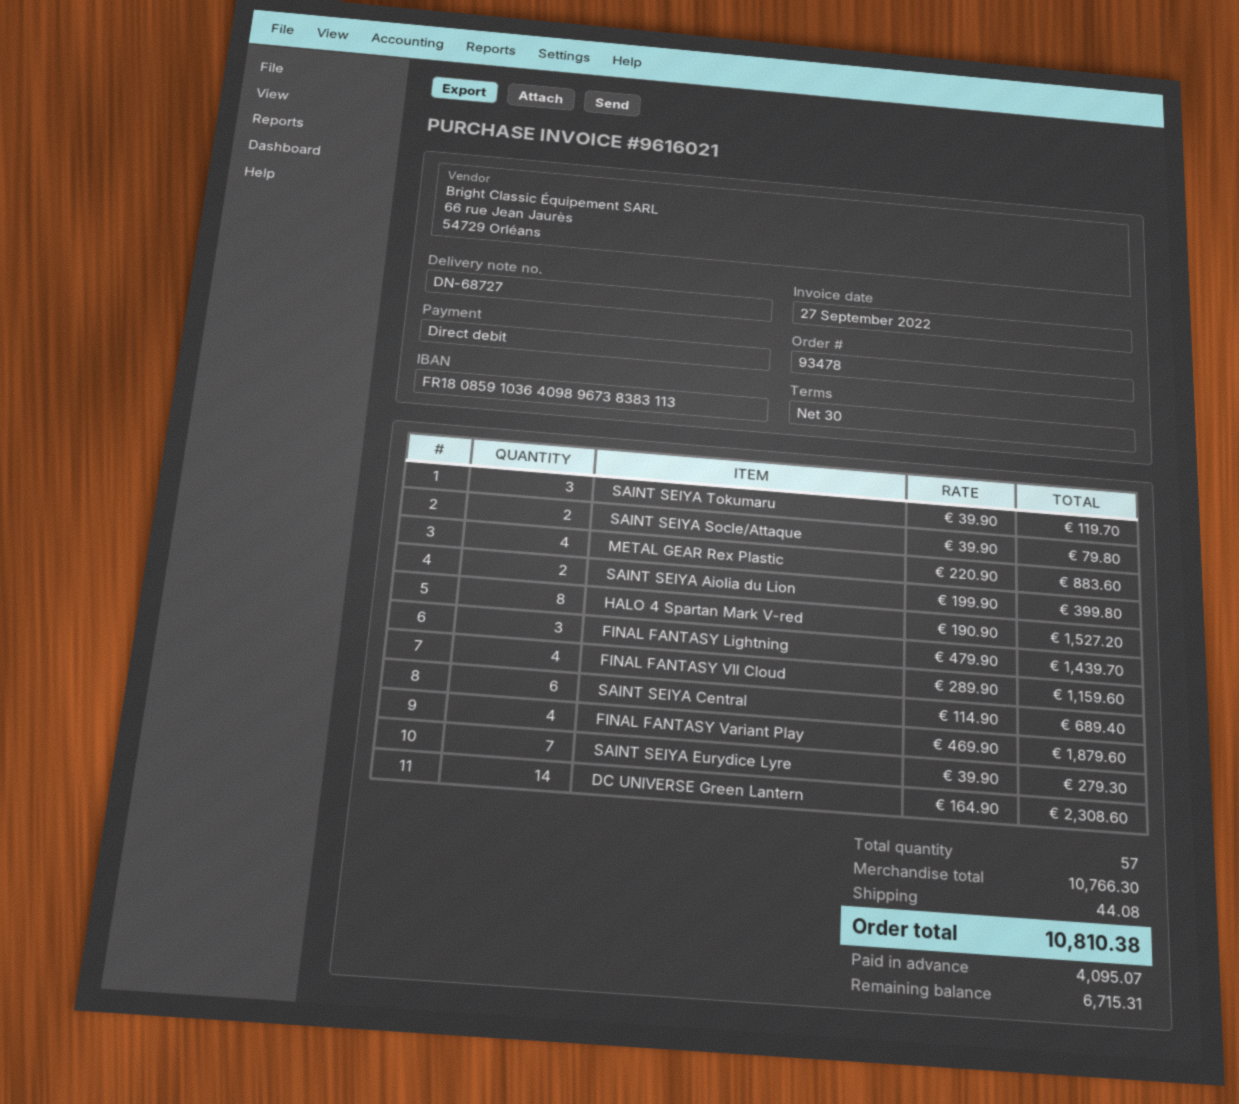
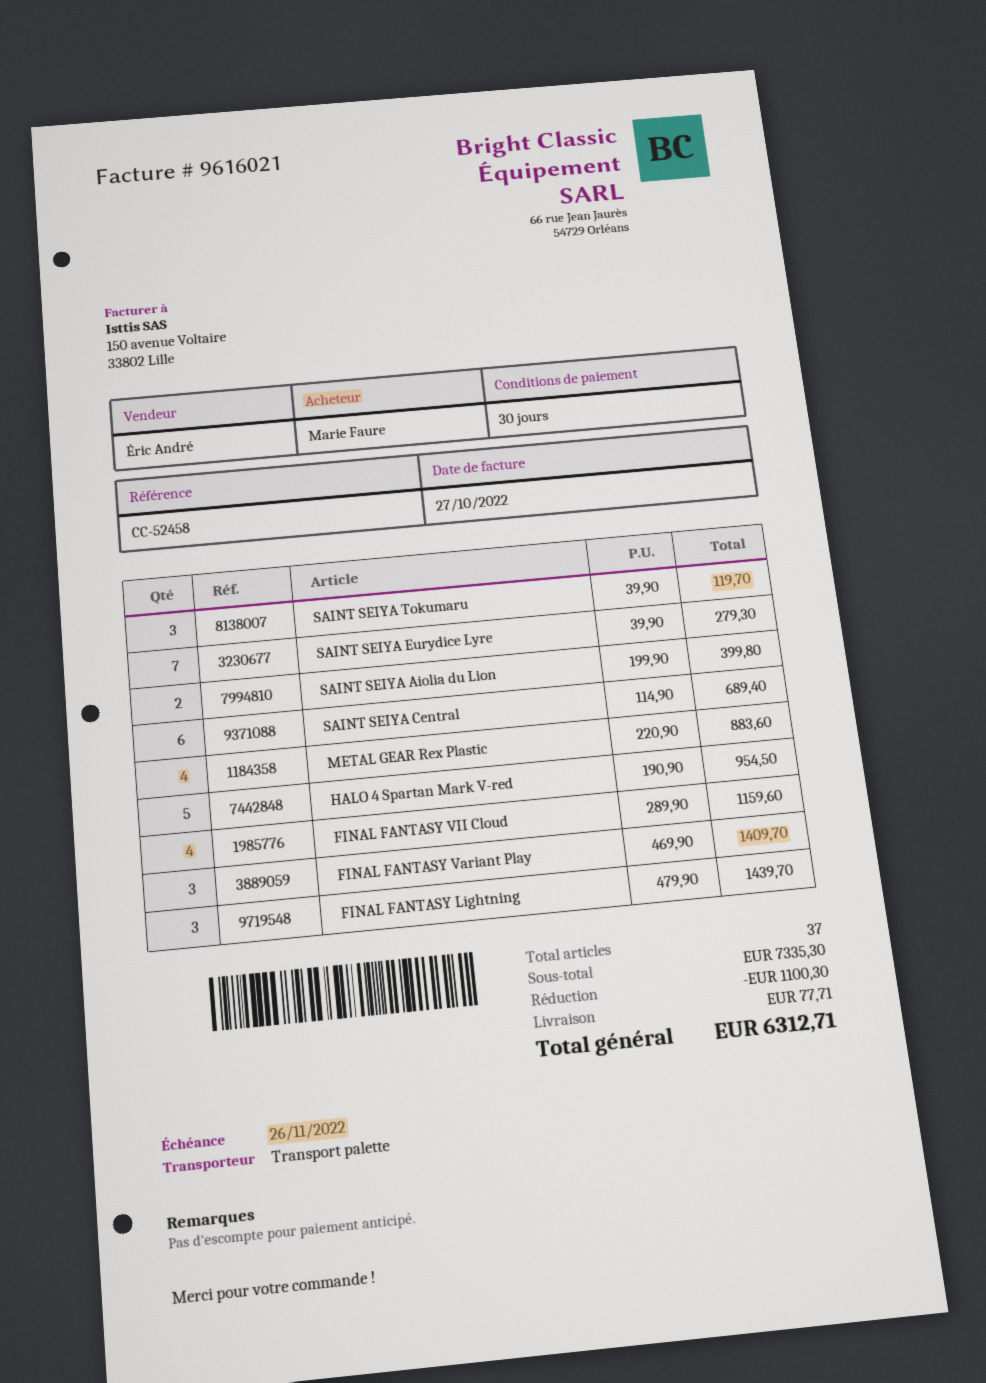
invoice date: 2022-09-27 -> 2022-10-27
SAINT SEIYA Socle/Attaque: 2 x 39.90 = 79.80 -> none
HALO 4 Spartan Mark V-red: 8 x 190.90 = 1527.20 -> 5 x 190.90 = 954.50
FINAL FANTASY Variant Play: 4 x 469.90 = 1879.60 -> 3 x 469.90 = 1409.70
DC UNIVERSE Green Lantern: 14 x 164.90 = 2308.60 -> none
total quantity: 57 -> 37
subtotal: 10766.30 -> 7335.30
discount: none -> 1100.30
shipping: 44.08 -> 77.71
total: 10810.38 -> 6312.71

